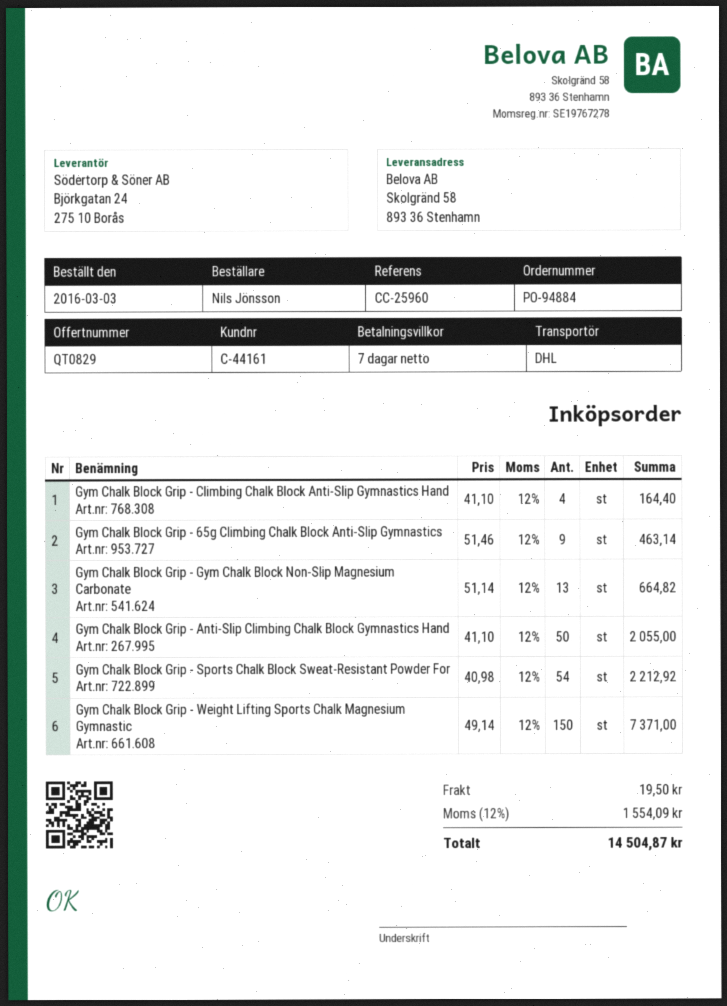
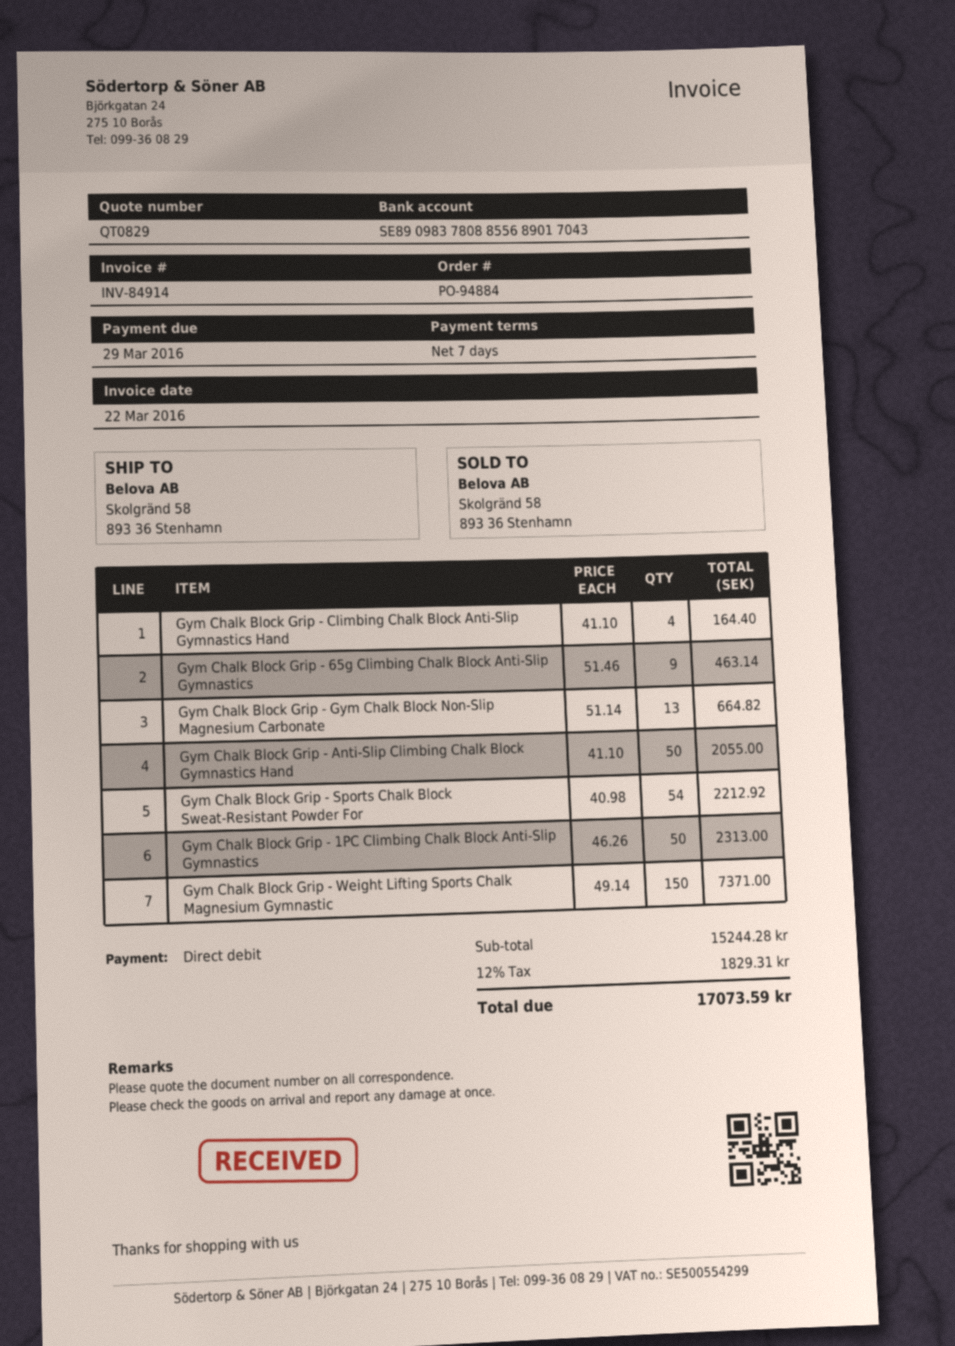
Gym Chalk Block Grip - 1PC Climbing Chalk Block Anti-Slip Gymnastics: none -> 50 x 46.26 = 2313.00
shipping: 19.50 -> none
tax: 12% = 1554.09 -> 12% = 1829.31
total: 14504.87 -> 17073.59

